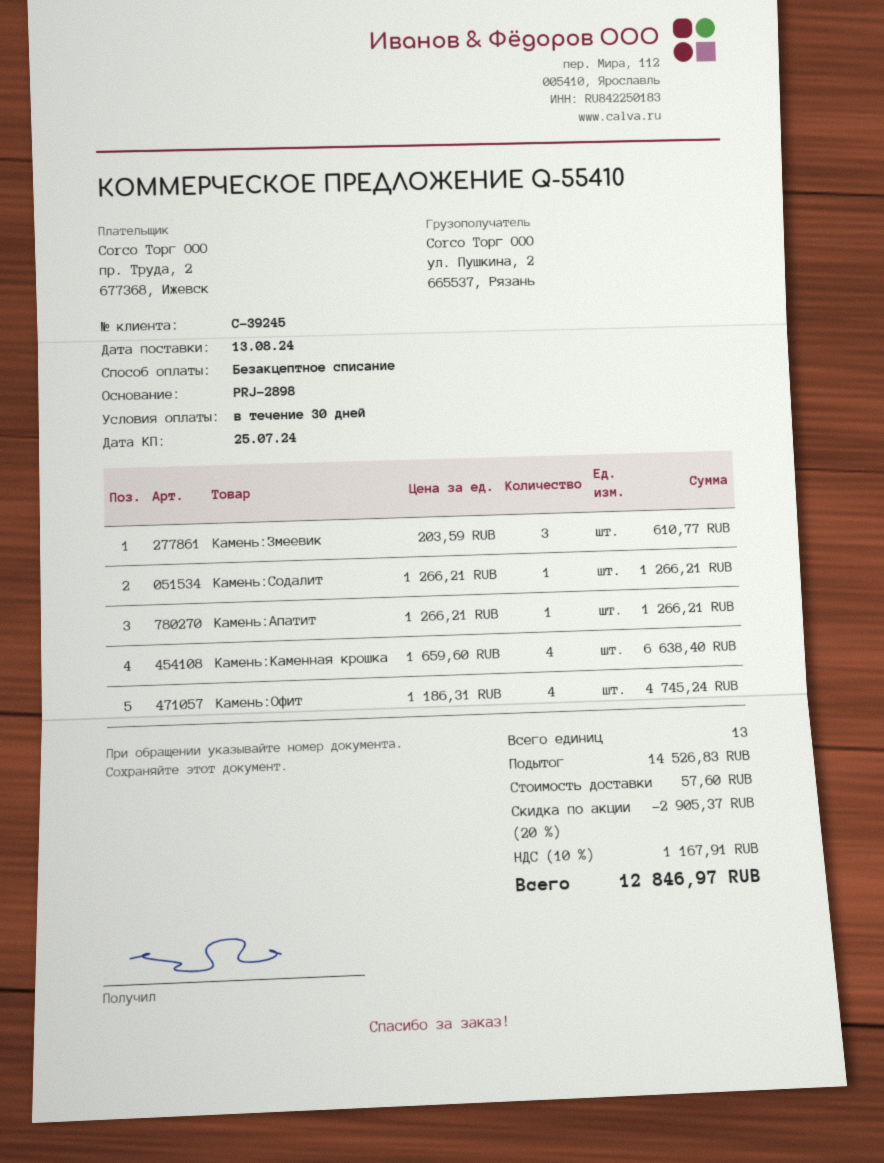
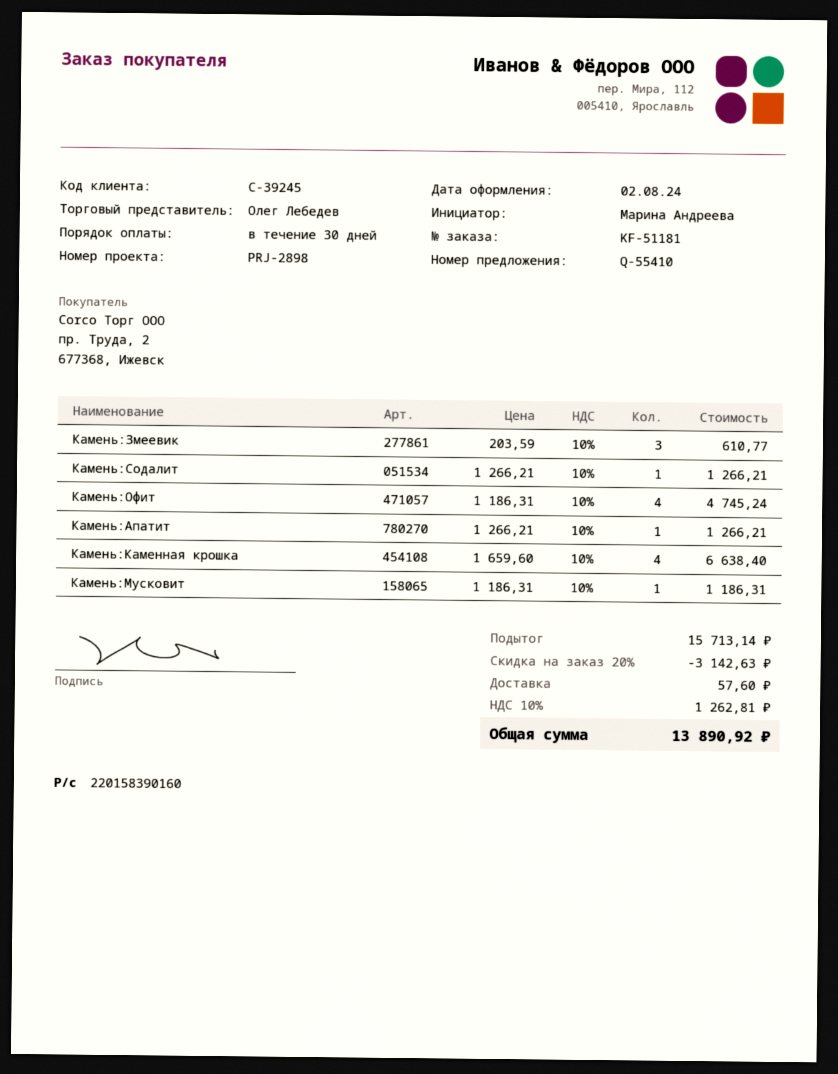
Камень:Мусковит: none -> 1 x 1186.31 = 1186.31
subtotal: 14526.83 -> 15713.14
discount: 20% = 2905.37 -> 20% = 3142.63
tax: 10% = 1167.91 -> 10% = 1262.81
total: 12846.97 -> 13890.92

